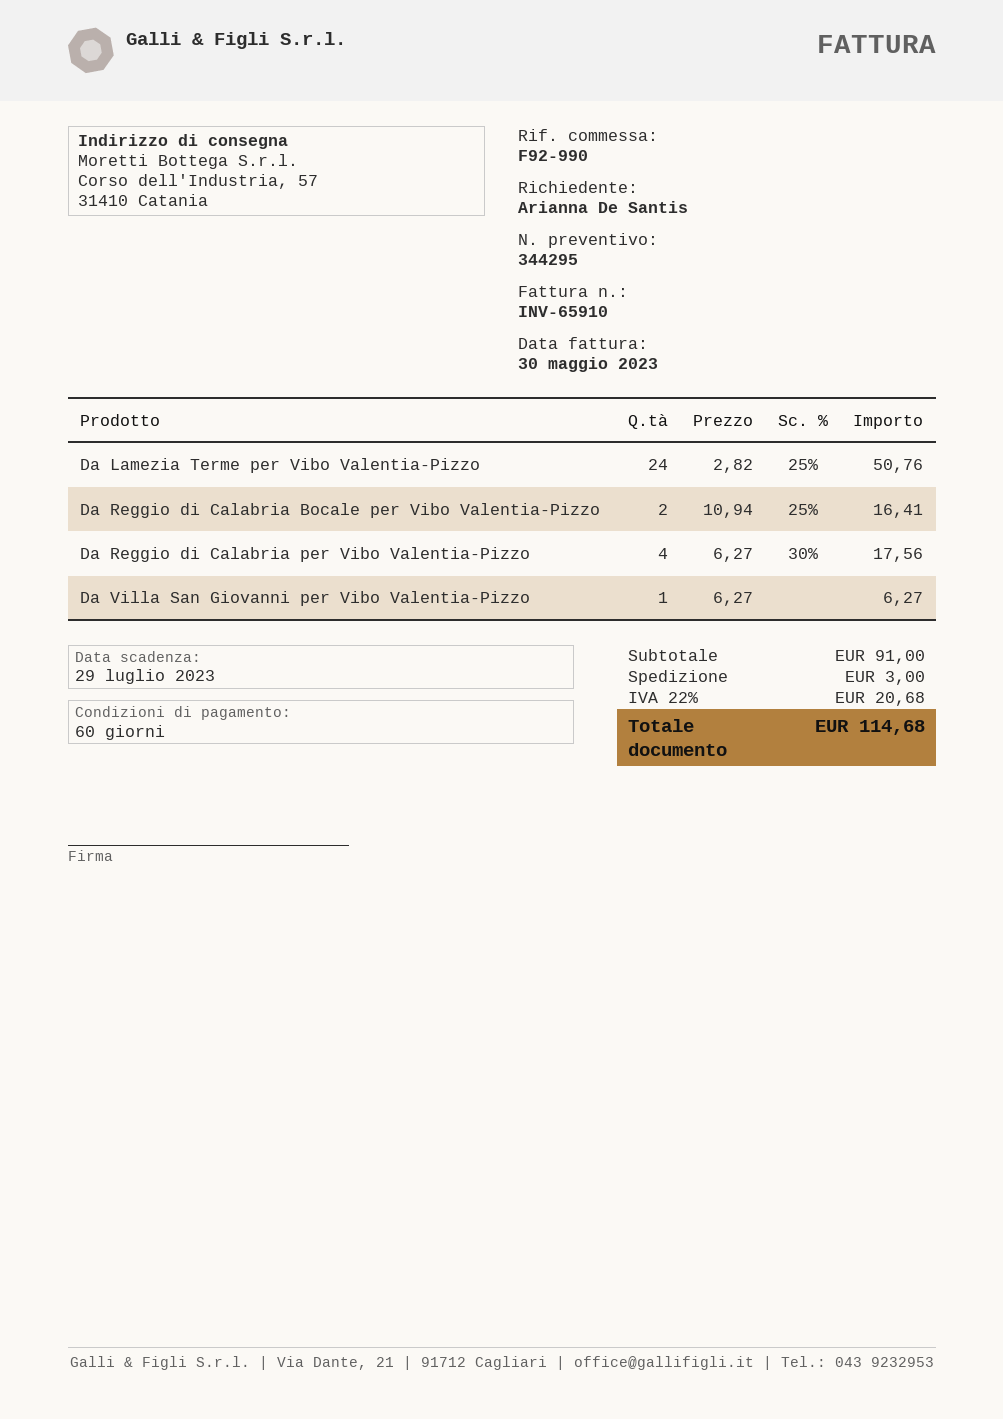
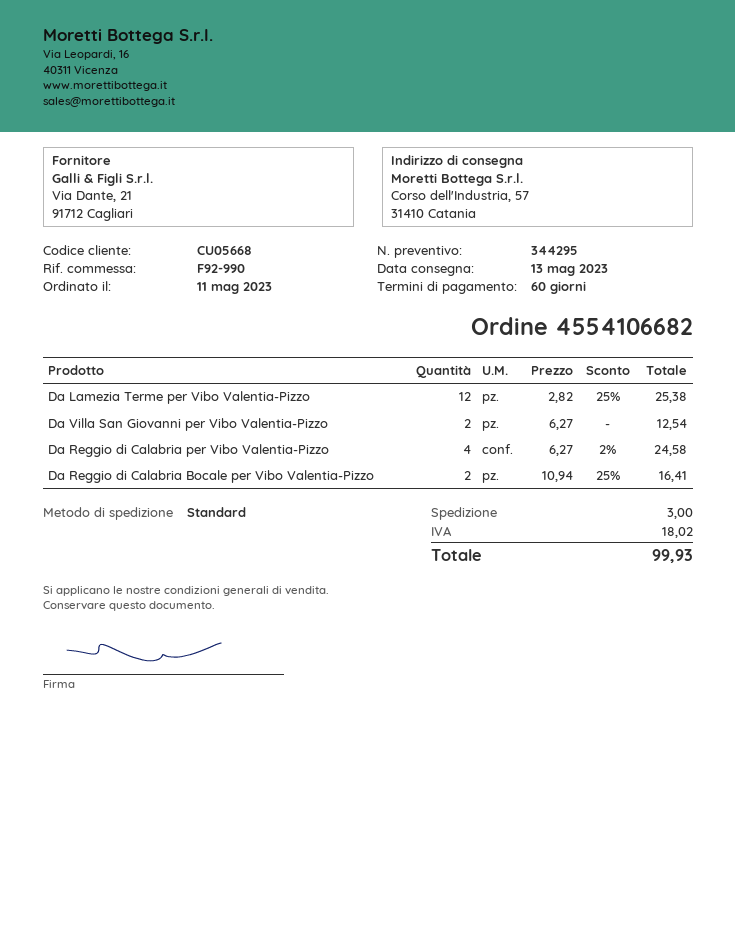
Da Lamezia Terme per Vibo Valentia-Pizzo: 24 x 2.82 - 25% = 50.76 -> 12 x 2.82 - 25% = 25.38
Da Reggio di Calabria per Vibo Valentia-Pizzo: 4 x 6.27 - 30% = 17.56 -> 4 x 6.27 - 2% = 24.58
Da Villa San Giovanni per Vibo Valentia-Pizzo: 1 x 6.27 = 6.27 -> 2 x 6.27 = 12.54
tax: 20.68 -> 18.02
total: 114.68 -> 99.93

